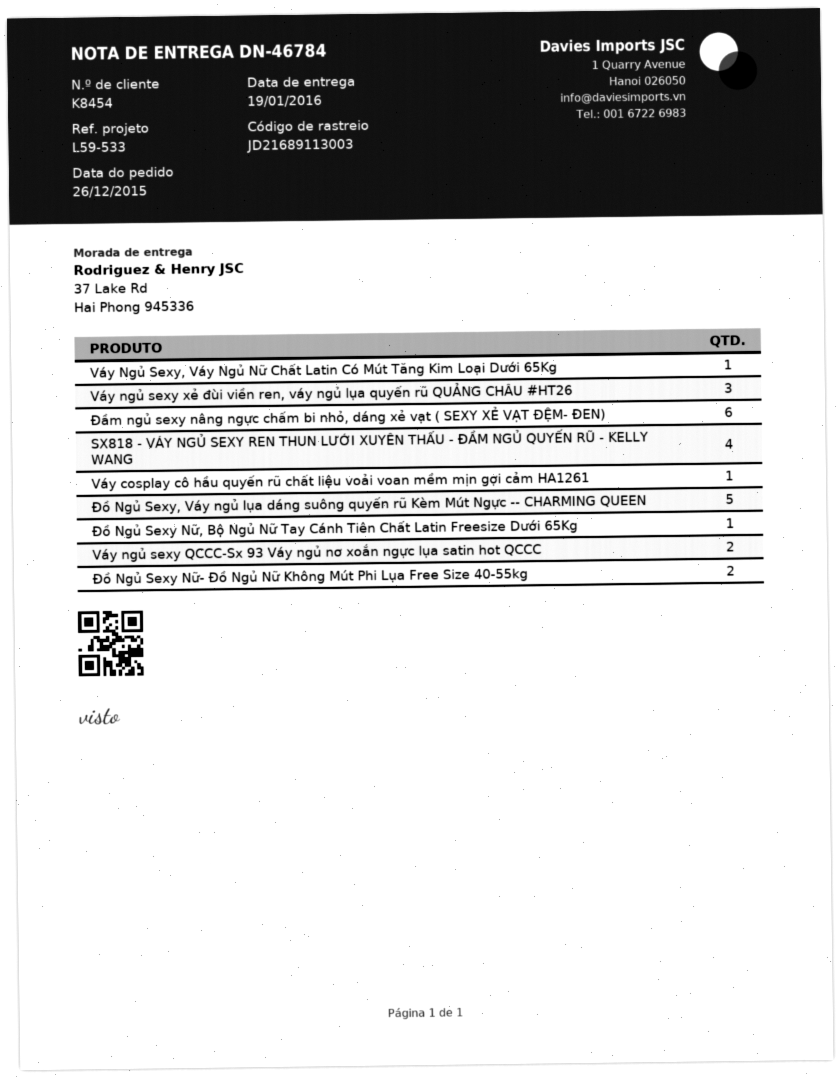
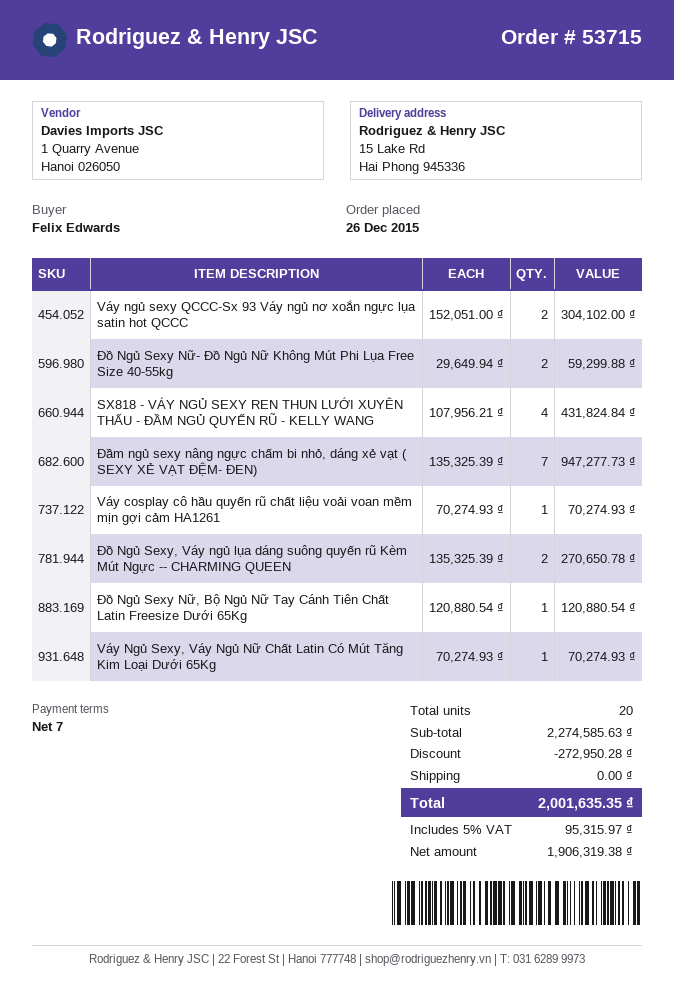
ship to: 37 Lake Rd, Hai Phong 945336 -> 15 Lake Rd, Hai Phong 945336
Váy ngủ sexy xẻ đùi viền ren, váy ngủ lụa quyến rũ QUẢNG CHÂU #HT26: 3 -> none
Đầm ngủ sexy nâng ngực chấm bi nhỏ, dáng xẻ vạt ( SEXY XẺ VẠT ĐỆM- ĐEN): 6 -> 7
Đồ Ngủ Sexy, Váy ngủ lụa dáng suông quyến rũ Kèm Mút Ngực -- CHARMING QUEEN: 5 -> 2

